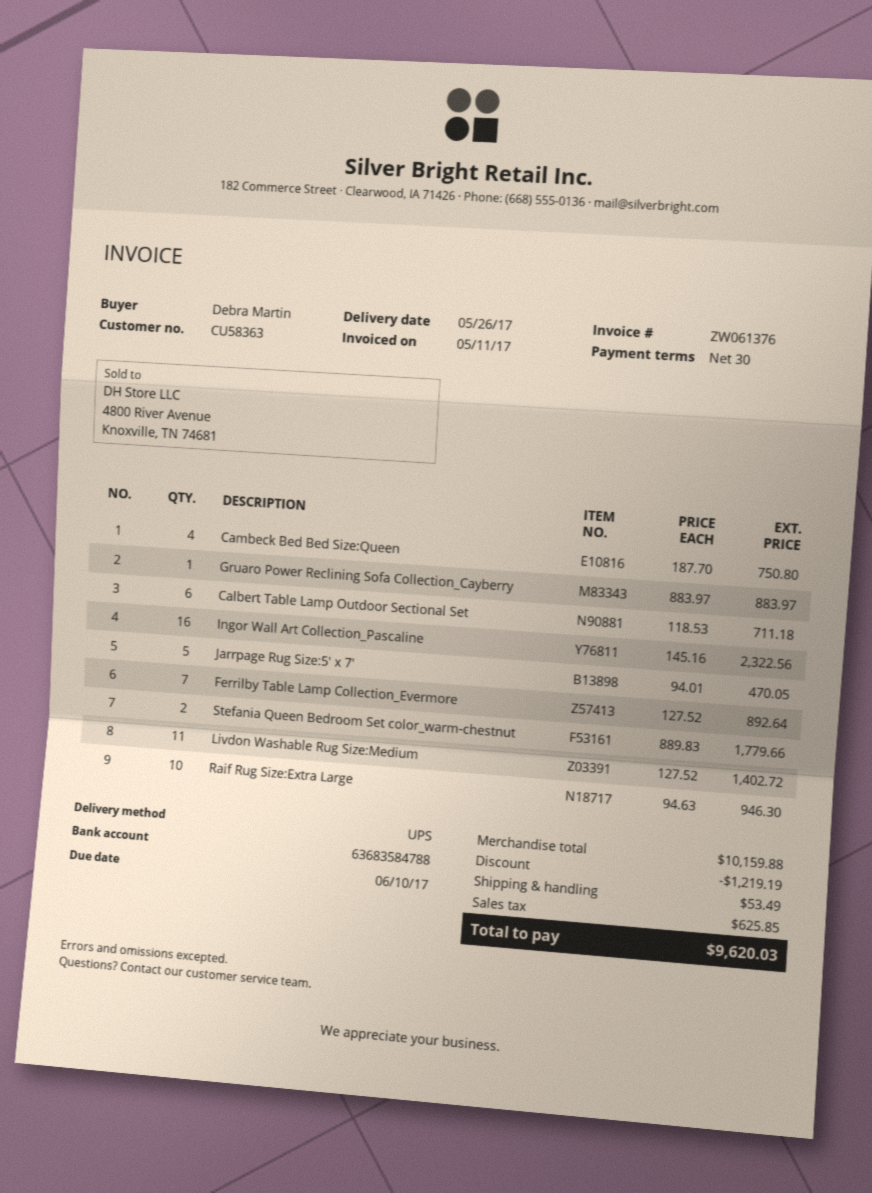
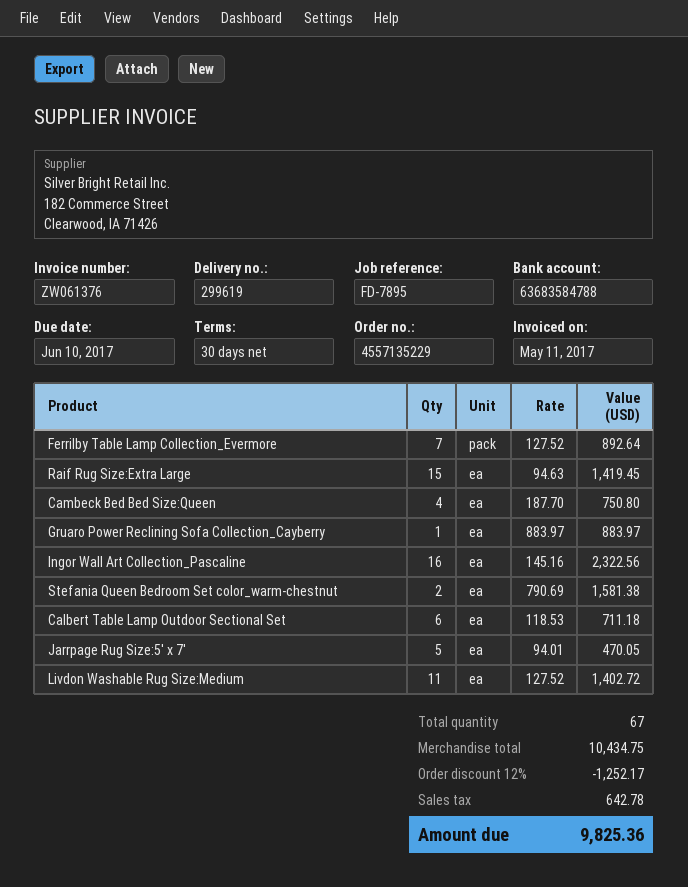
Stefania Queen Bedroom Set color_warm-chestnut: 2 x 889.83 = 1779.66 -> 2 x 790.69 = 1581.38
Raif Rug Size:Extra Large: 10 x 94.63 = 946.30 -> 15 x 94.63 = 1419.45
subtotal: 10159.88 -> 10434.75
discount: 1219.19 -> 1252.17
shipping: 53.49 -> none
tax: 625.85 -> 642.78
total: 9620.03 -> 9825.36

